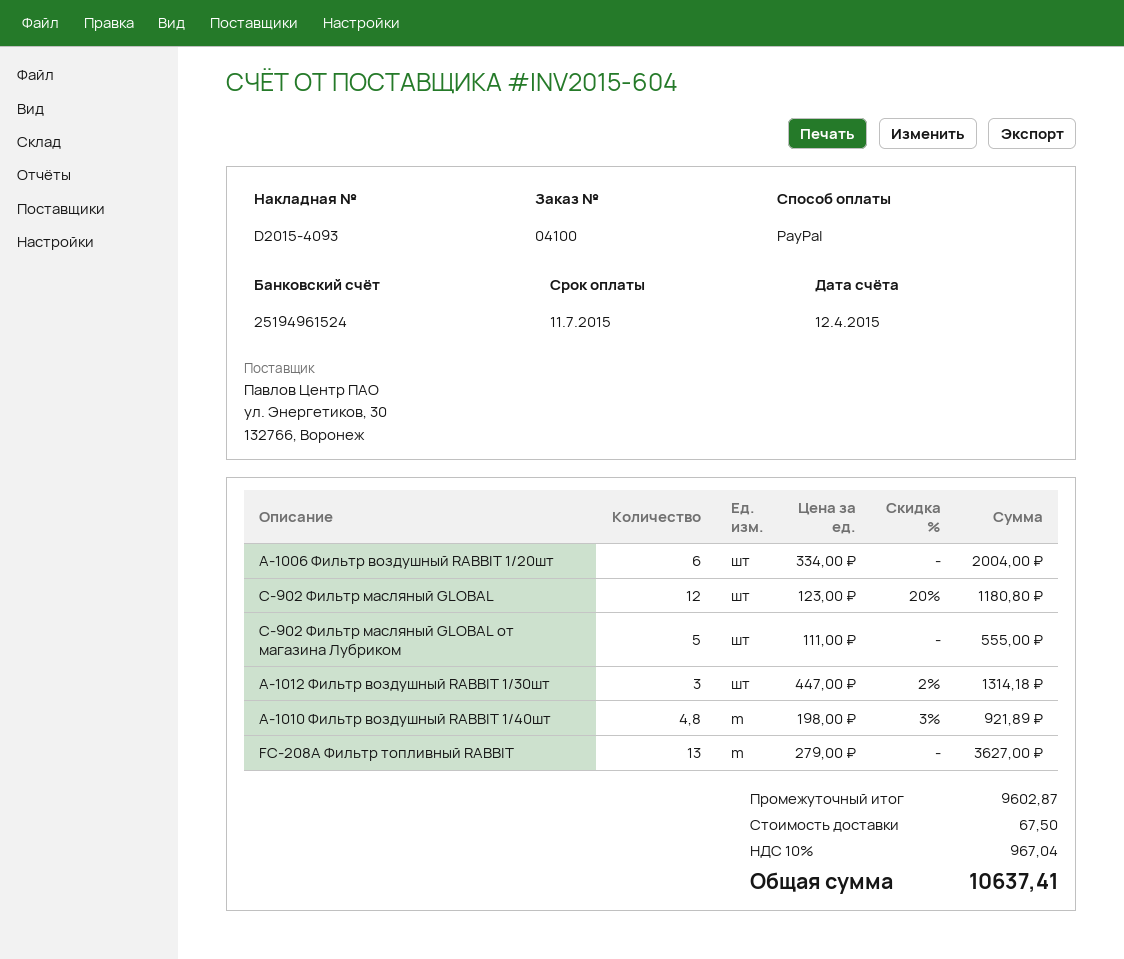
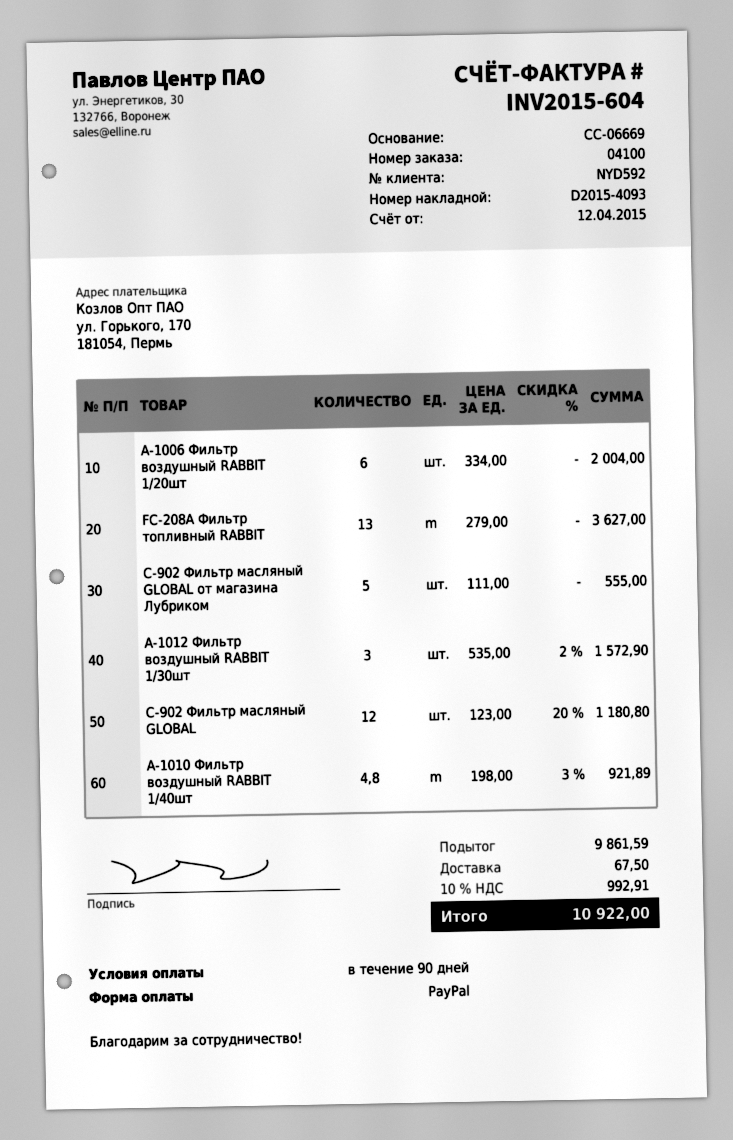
A-1012 Фильтр воздушный RABBIT 1/30шт: 3 x 447.00 - 2% = 1314.18 -> 3 x 535.00 - 2% = 1572.90
subtotal: 9602.87 -> 9861.59
tax: 10% = 967.04 -> 10% = 992.91
total: 10637.41 -> 10922.00

